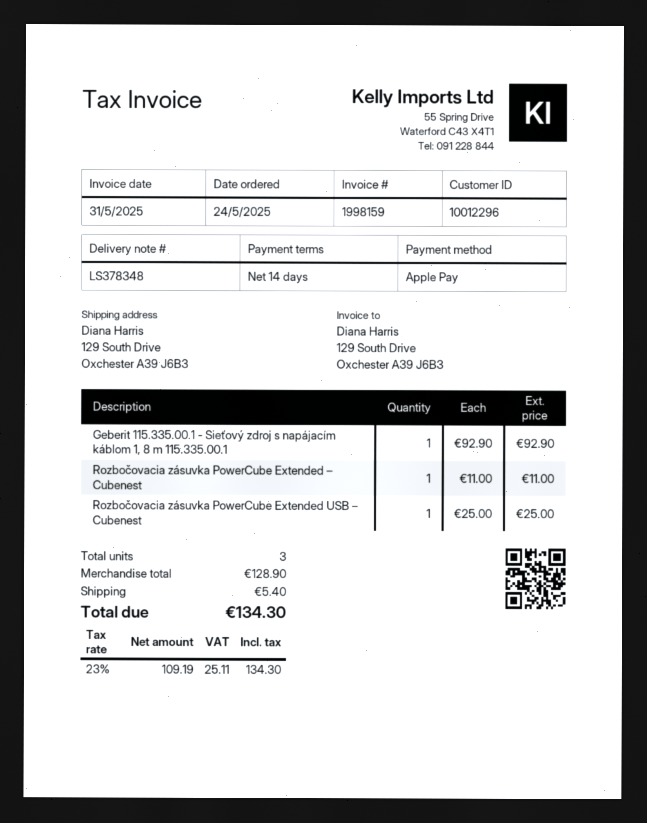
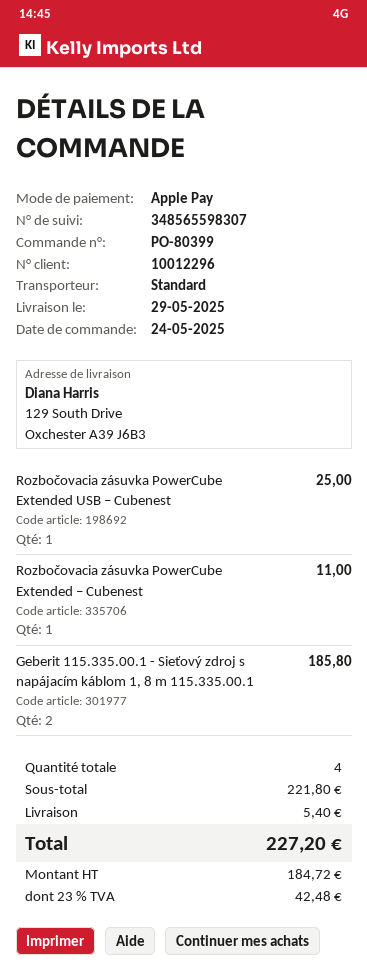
Geberit 115.335.00.1 - Sieťový zdroj s napájacím káblom 1, 8 m 115.335.00.1: 1 for 92.90 -> 2 for 185.80
total quantity: 3 -> 4
subtotal: 128.90 -> 221.80
net: 109.19 -> 184.72
tax: 23% = 25.11 -> 23% = 42.48
total: 134.30 -> 227.20

